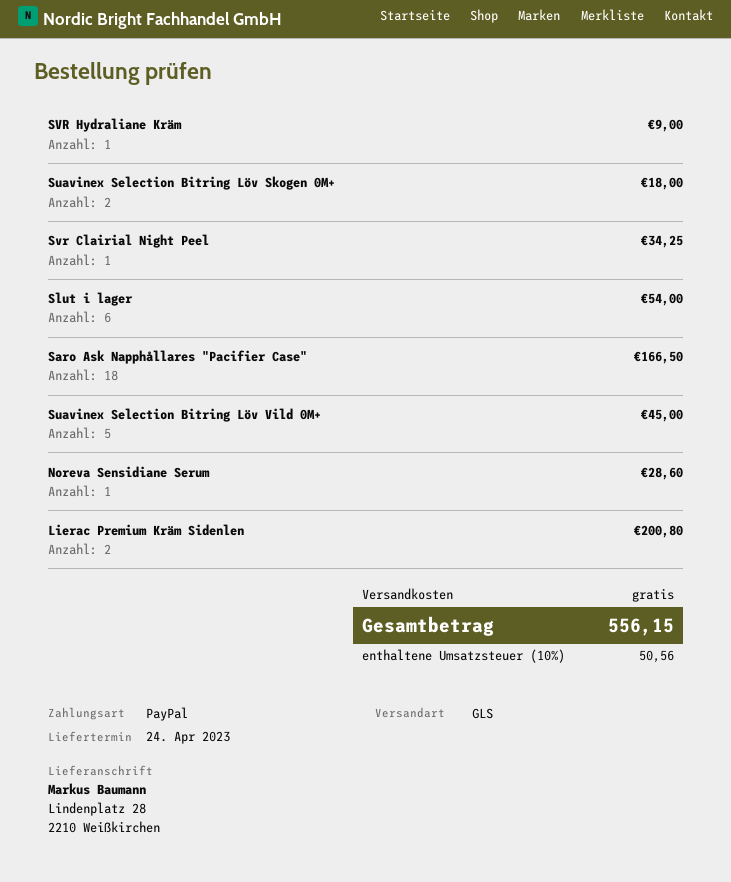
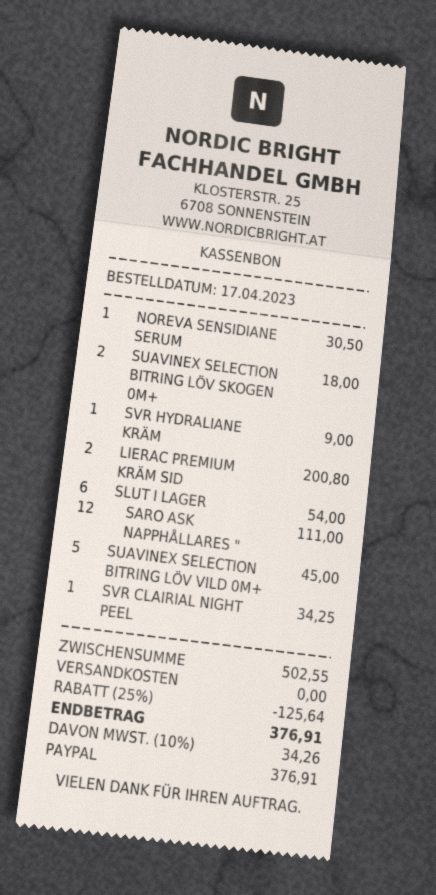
Saro Ask Napphållares "Pacifier Case": 18 for 166.50 -> 12 for 111.00
Noreva Sensidiane Serum: 1 for 28.60 -> 1 for 30.50
discount: none -> 25% = 125.64
tax: 10% = 50.56 -> 10% = 34.26
total: 556.15 -> 376.91

